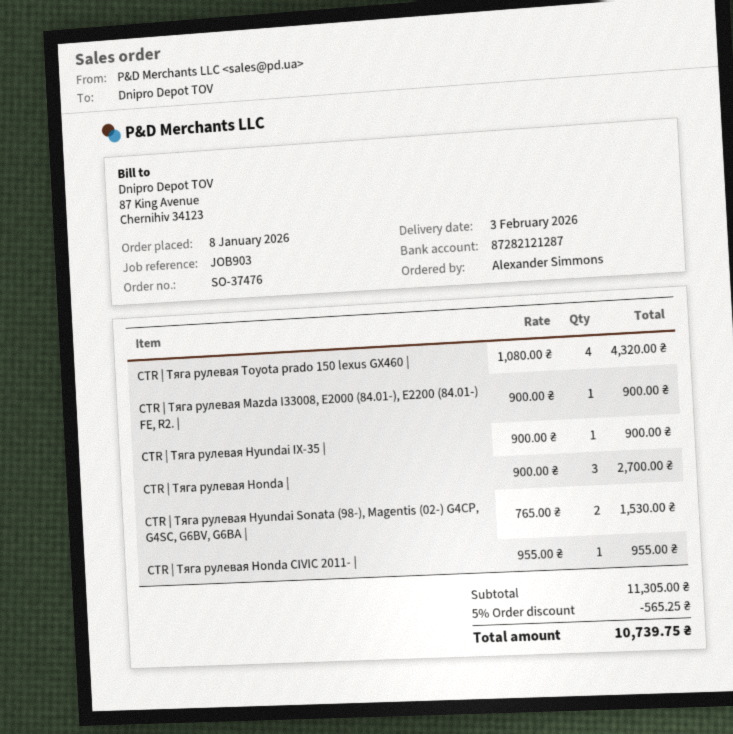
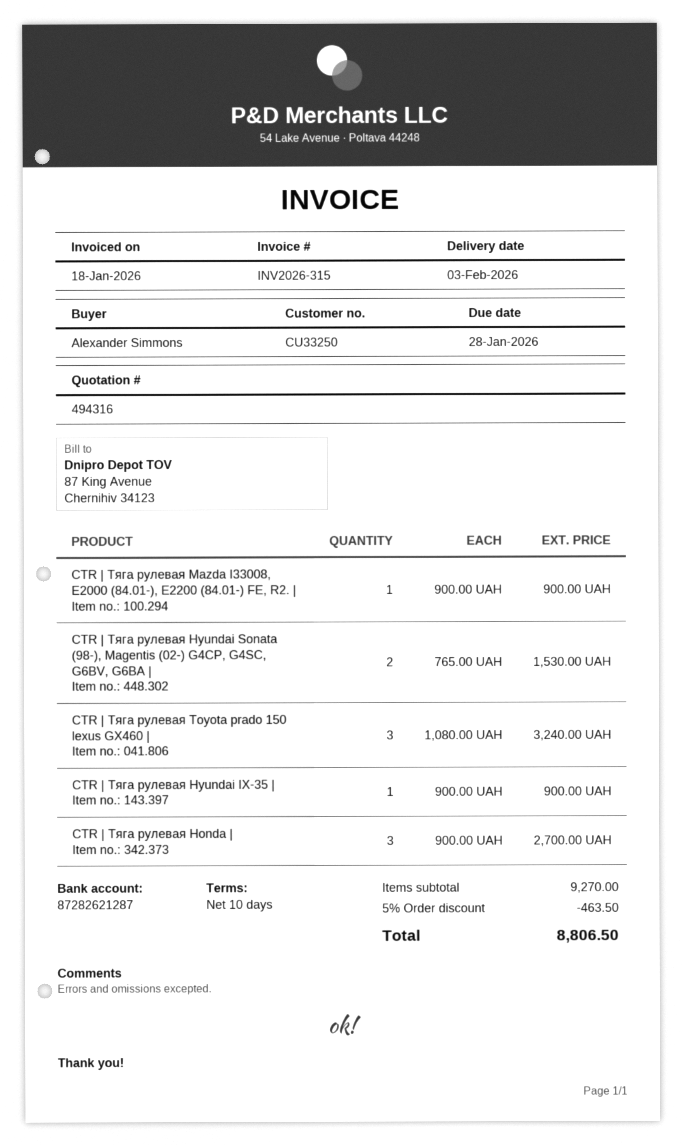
bank account: 87282121287 -> 87282621287
CTR | Тяга рулевая Toyota prado 150 lexus GX460 |: 4 x 1080.00 = 4320.00 -> 3 x 1080.00 = 3240.00
CTR | Тяга рулевая Honda CIVIC 2011- |: 1 x 955.00 = 955.00 -> none
subtotal: 11305.00 -> 9270.00
discount: 5% = 565.25 -> 5% = 463.50
total: 10739.75 -> 8806.50

